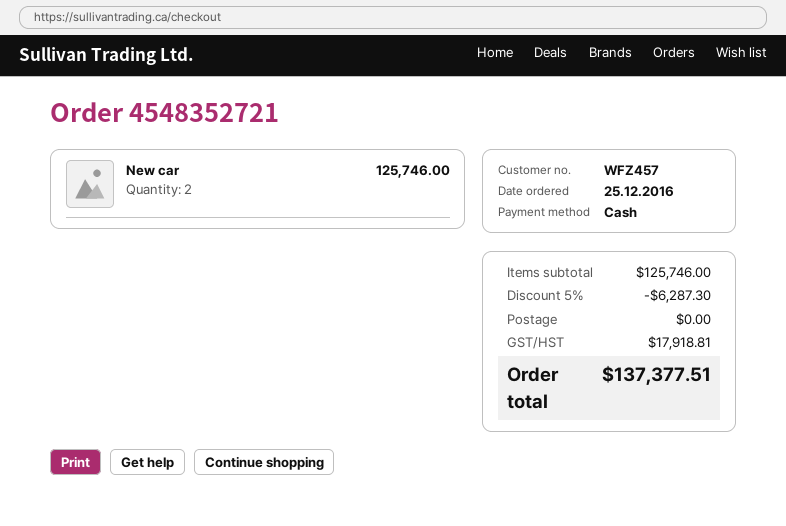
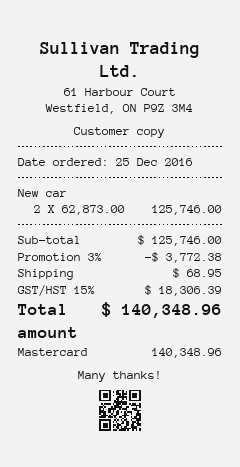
payment method: cash -> Mastercard
discount: 5% = 6287.30 -> 3% = 3772.38
shipping: 0.00 -> 68.95
tax: 17918.81 -> 18306.39
total: 137377.51 -> 140348.96

